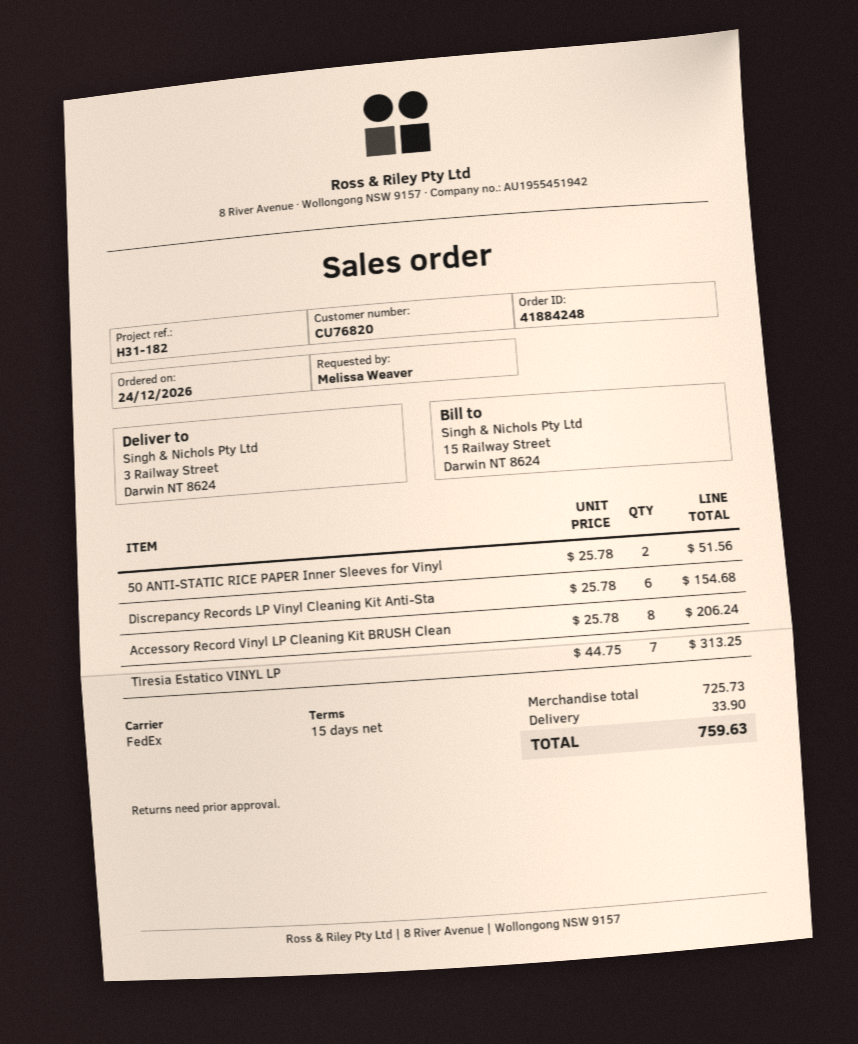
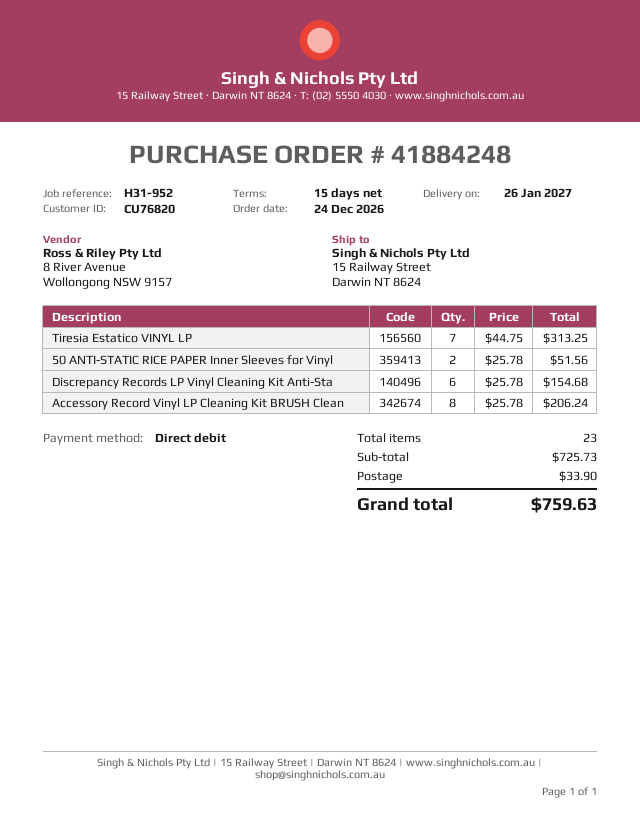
reference: H31-182 -> H31-952
ship to: 3 Railway Street, Darwin NT 8624 -> 15 Railway Street, Darwin NT 8624

